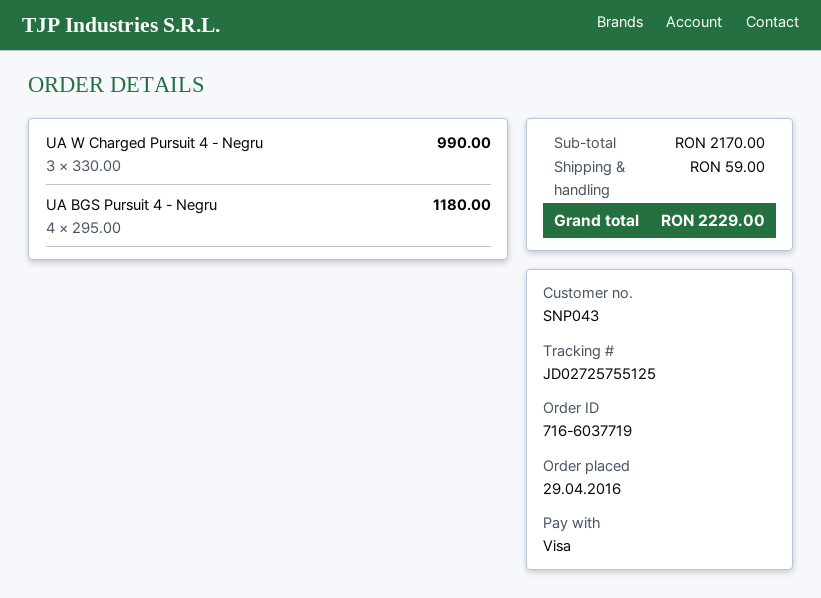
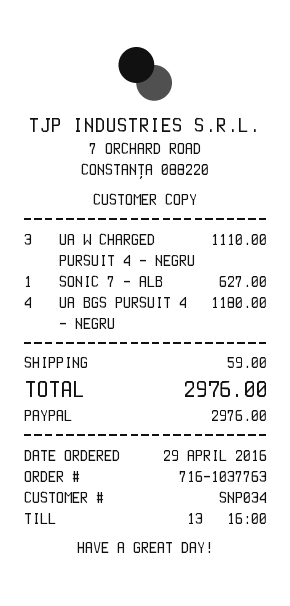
order number: 716-6037719 -> 716-1037763
customer number: SNP043 -> SNP034
payment method: Visa -> PayPal
UA W Charged Pursuit 4 - Negru: 3 for 990.00 -> 3 for 1110.00
SONIC 7 - ALB: none -> 1 for 627.00
total: 2229.00 -> 2976.00

